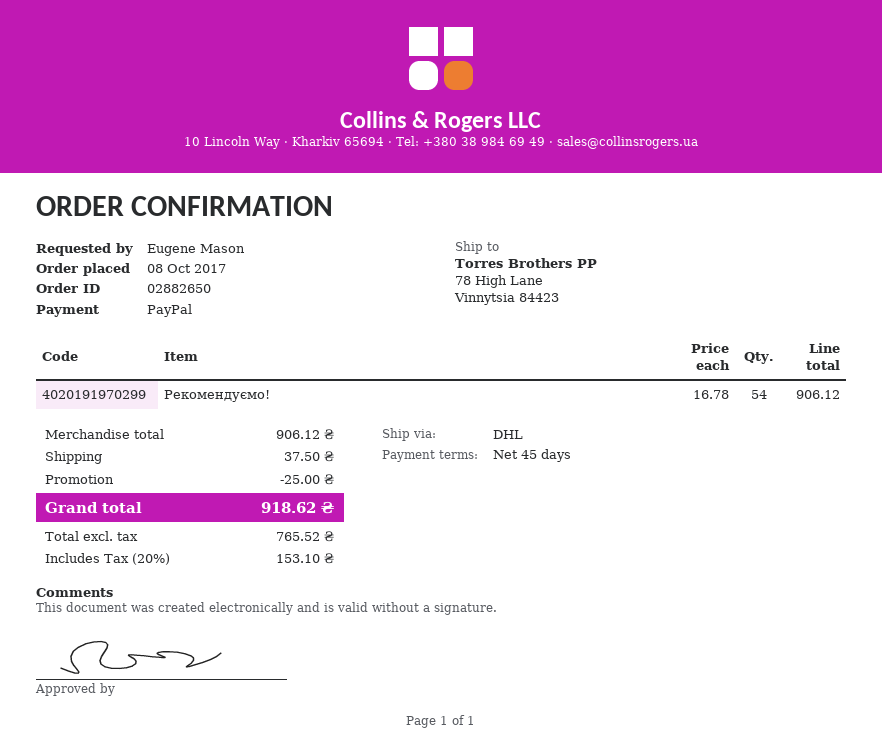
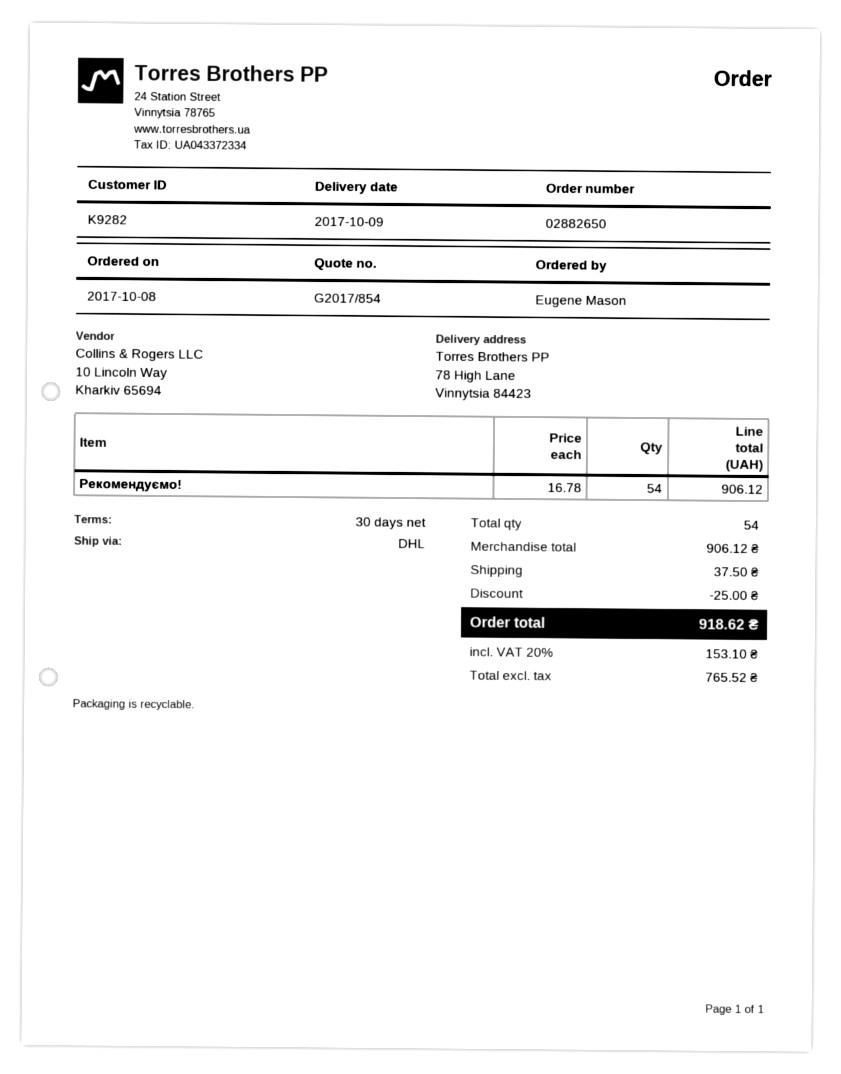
payment terms: 45 days -> 30 days

